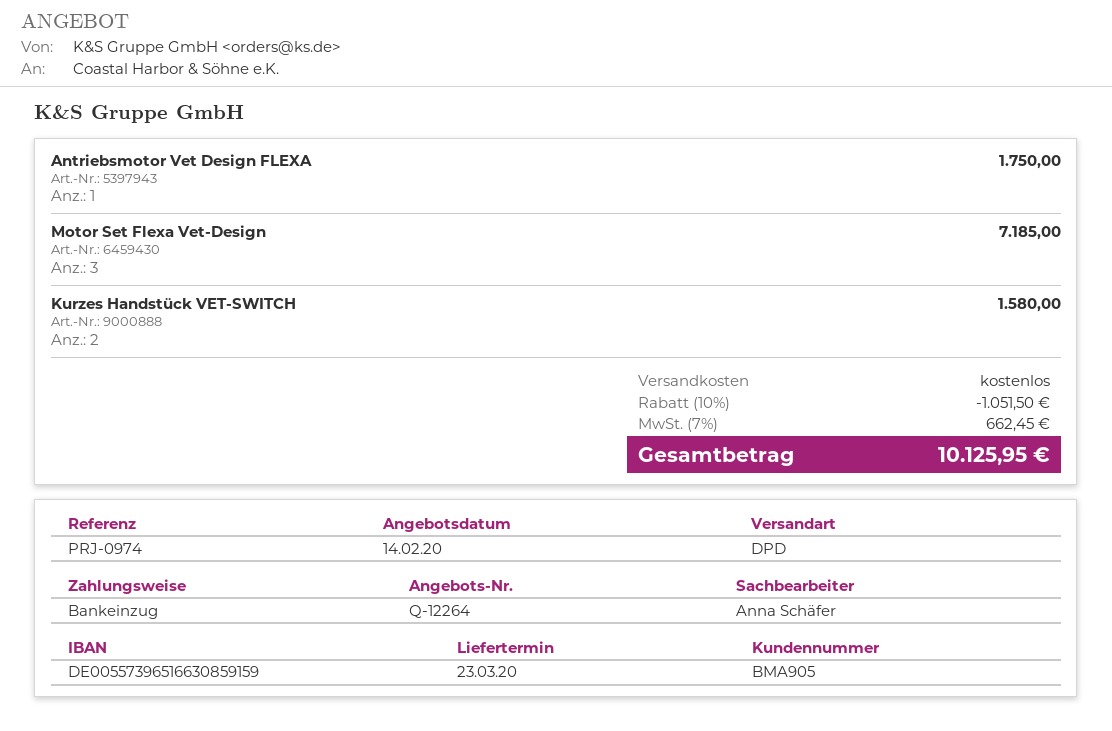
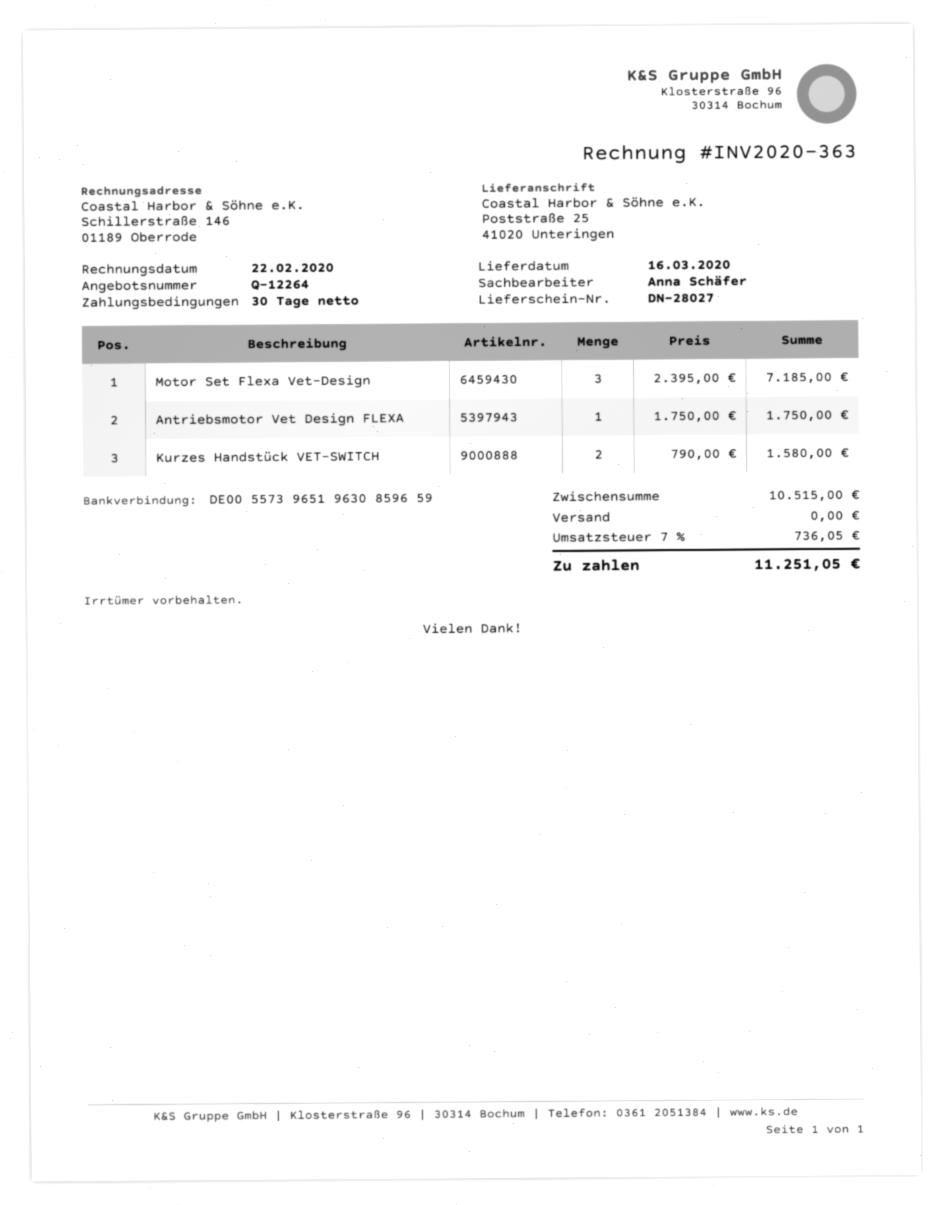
delivery date: 2020-03-23 -> 2020-03-16
bank account: DE00557396516630859159 -> DE00557396519630859659
discount: 10% = 1051.50 -> none
tax: 7% = 662.45 -> 7% = 736.05
total: 10125.95 -> 11251.05

